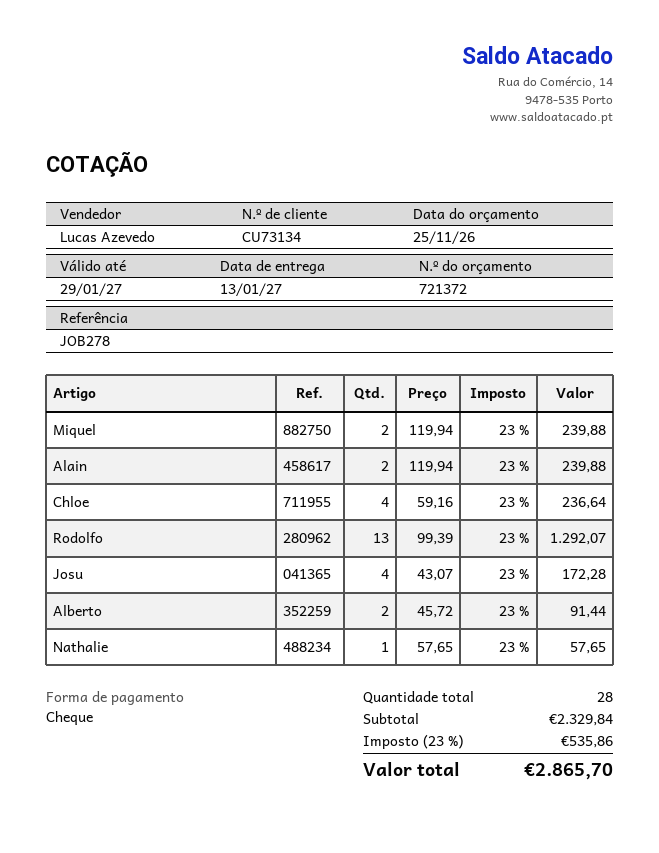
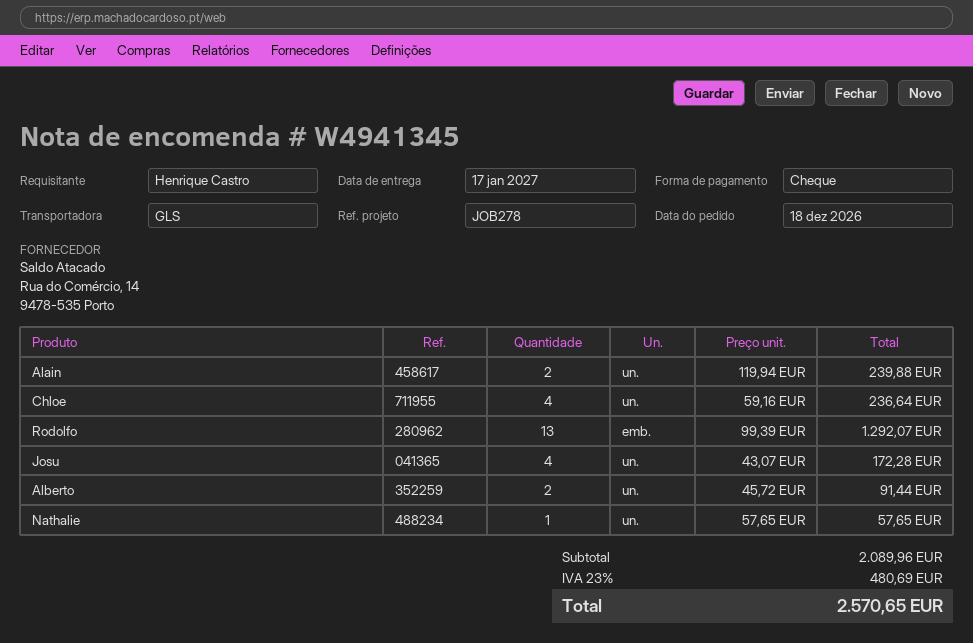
delivery date: 2027-01-13 -> 2027-01-17
Miquel: 2 x 119.94 = 239.88 -> none
subtotal: 2329.84 -> 2089.96
tax: 23% = 535.86 -> 23% = 480.69
total: 2865.70 -> 2570.65

